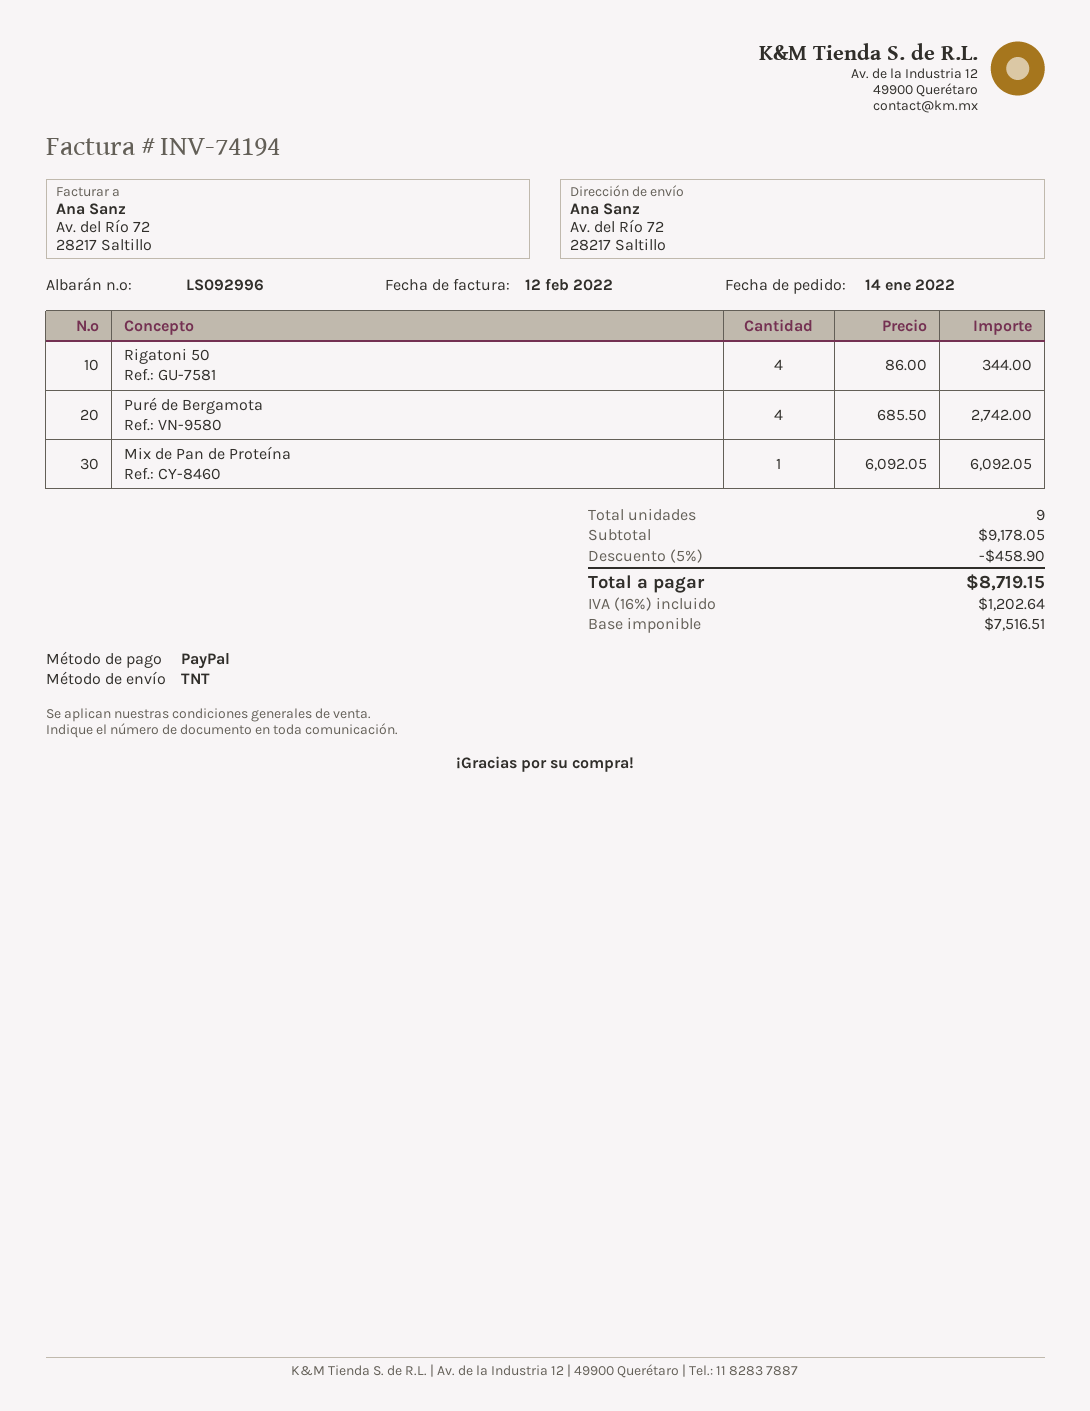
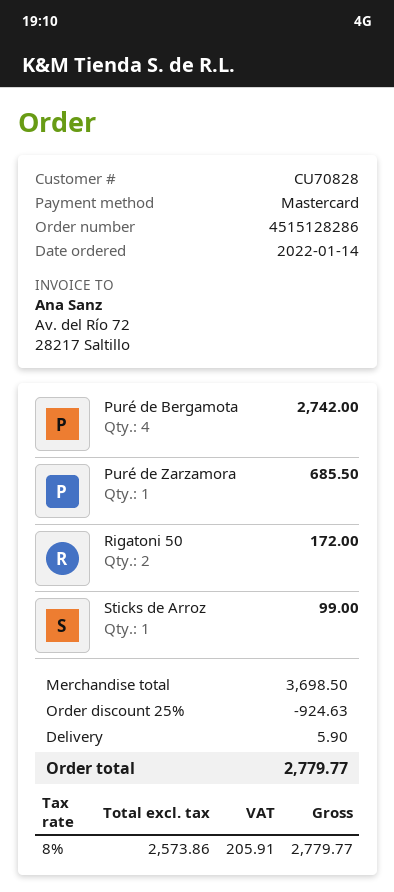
payment method: PayPal -> Mastercard
Rigatoni 50: 4 for 344.00 -> 2 for 172.00
Mix de Pan de Proteína: 1 for 6092.05 -> none
Puré de Zarzamora: none -> 1 for 685.50
Sticks de Arroz: none -> 1 for 99.00
subtotal: 9178.05 -> 3698.50
discount: 5% = 458.90 -> 25% = 924.63
shipping: none -> 5.90
net: 7516.51 -> 2573.86
tax: 16% = 1202.64 -> 8% = 205.91
total: 8719.15 -> 2779.77

